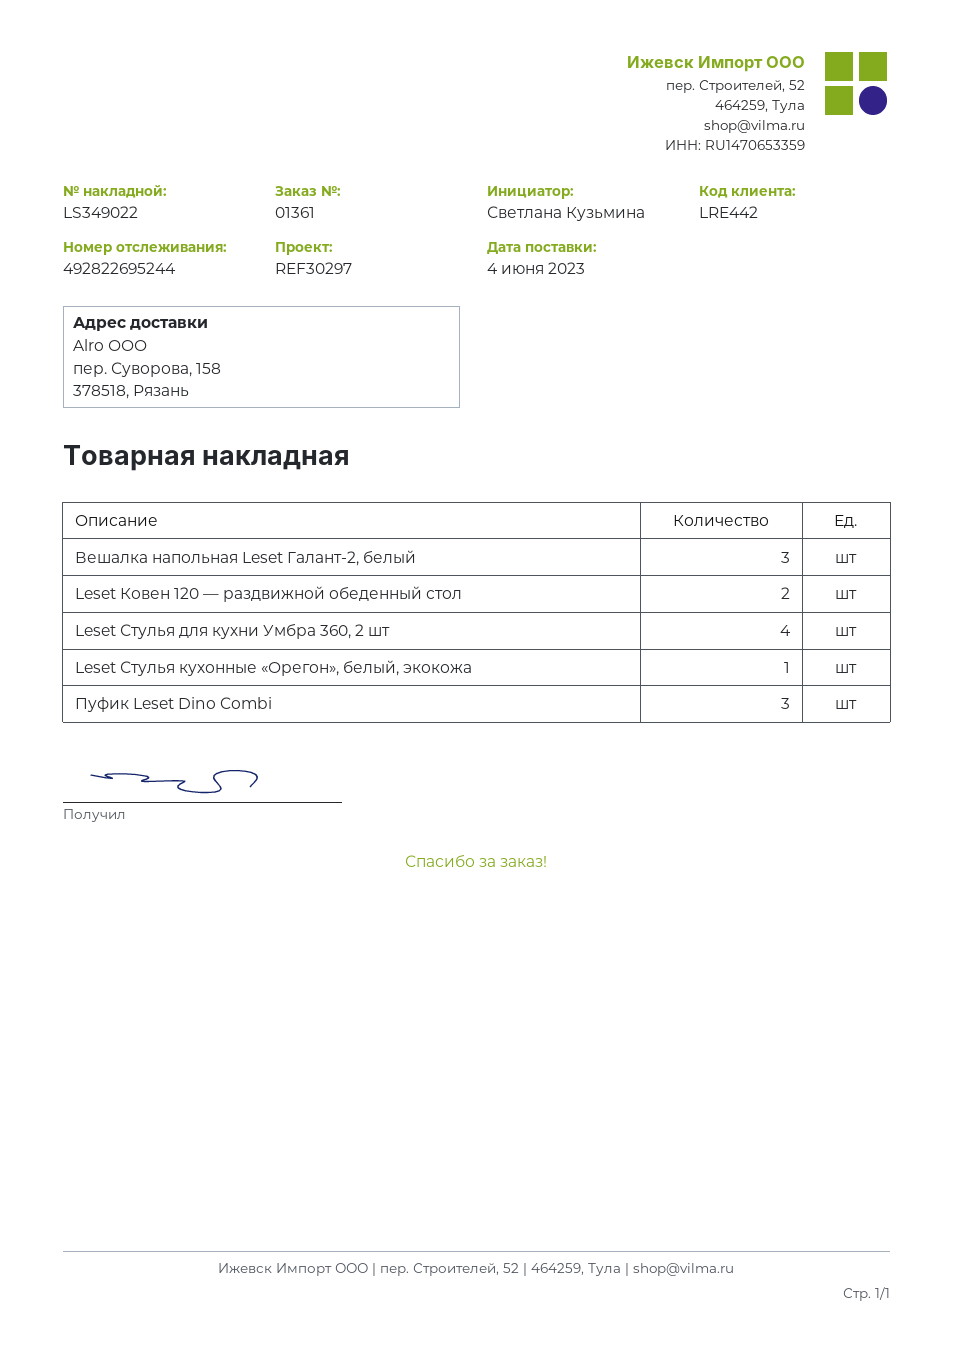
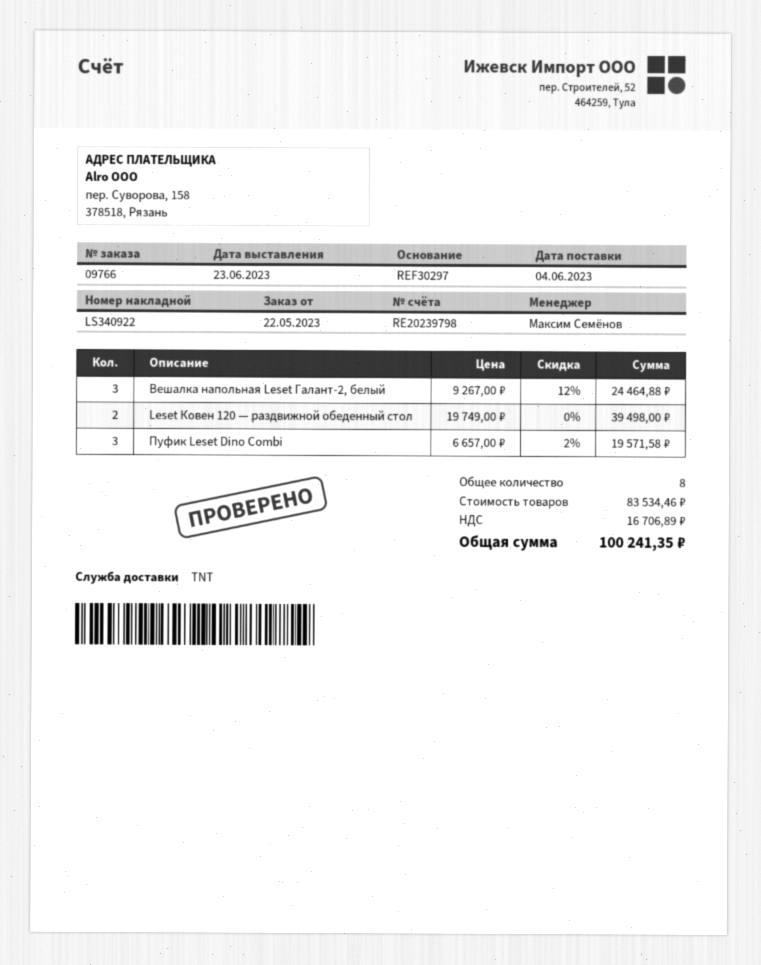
order number: 01361 -> 09766
delivery note number: LS349022 -> LS340922
Leset Стулья для кухни Умбра 360, 2 шт: 4 -> none
Leset Стулья кухонные «Орегон», белый, экокожа: 1 -> none

